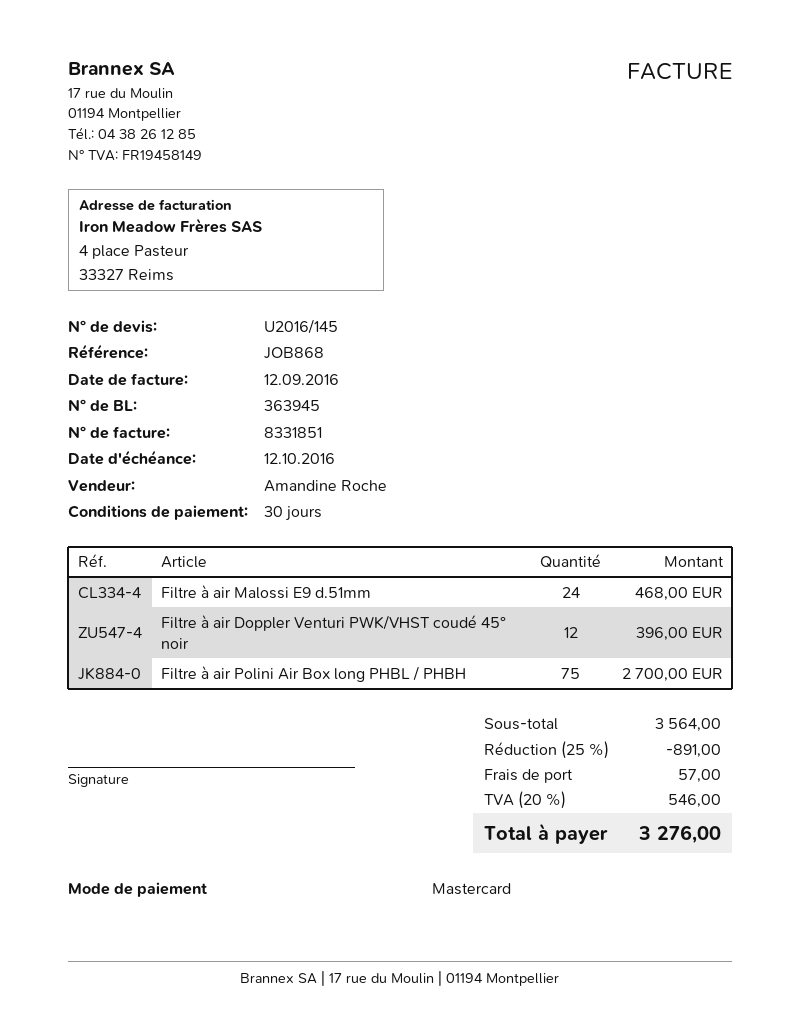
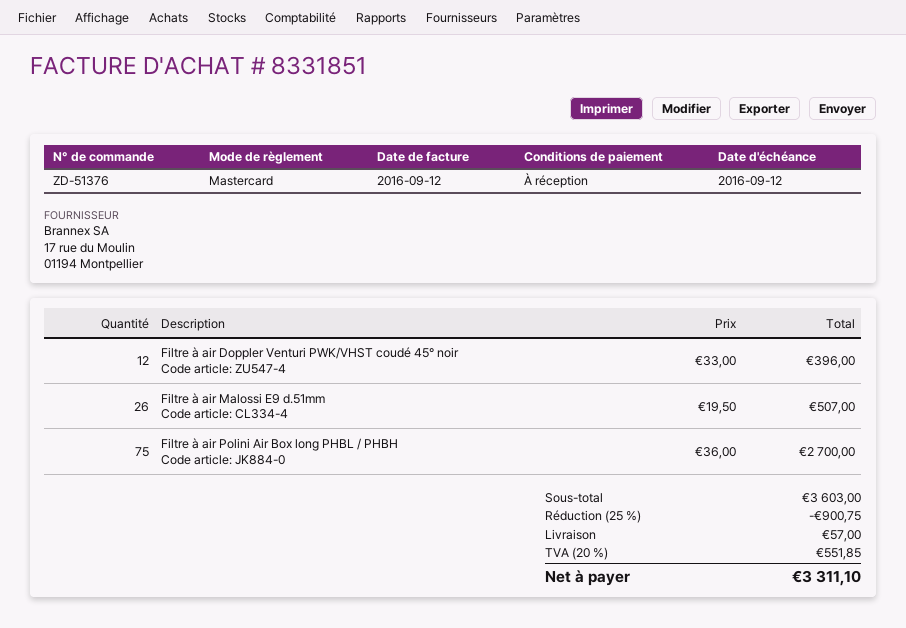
payment terms: 30 days -> on receipt
due date: 2016-10-12 -> 2016-09-12
Filtre à air Malossi E9 d.51mm: 24 for 468.00 -> 26 for 507.00
subtotal: 3564.00 -> 3603.00
discount: 25% = 891.00 -> 25% = 900.75
tax: 20% = 546.00 -> 20% = 551.85
total: 3276.00 -> 3311.10

